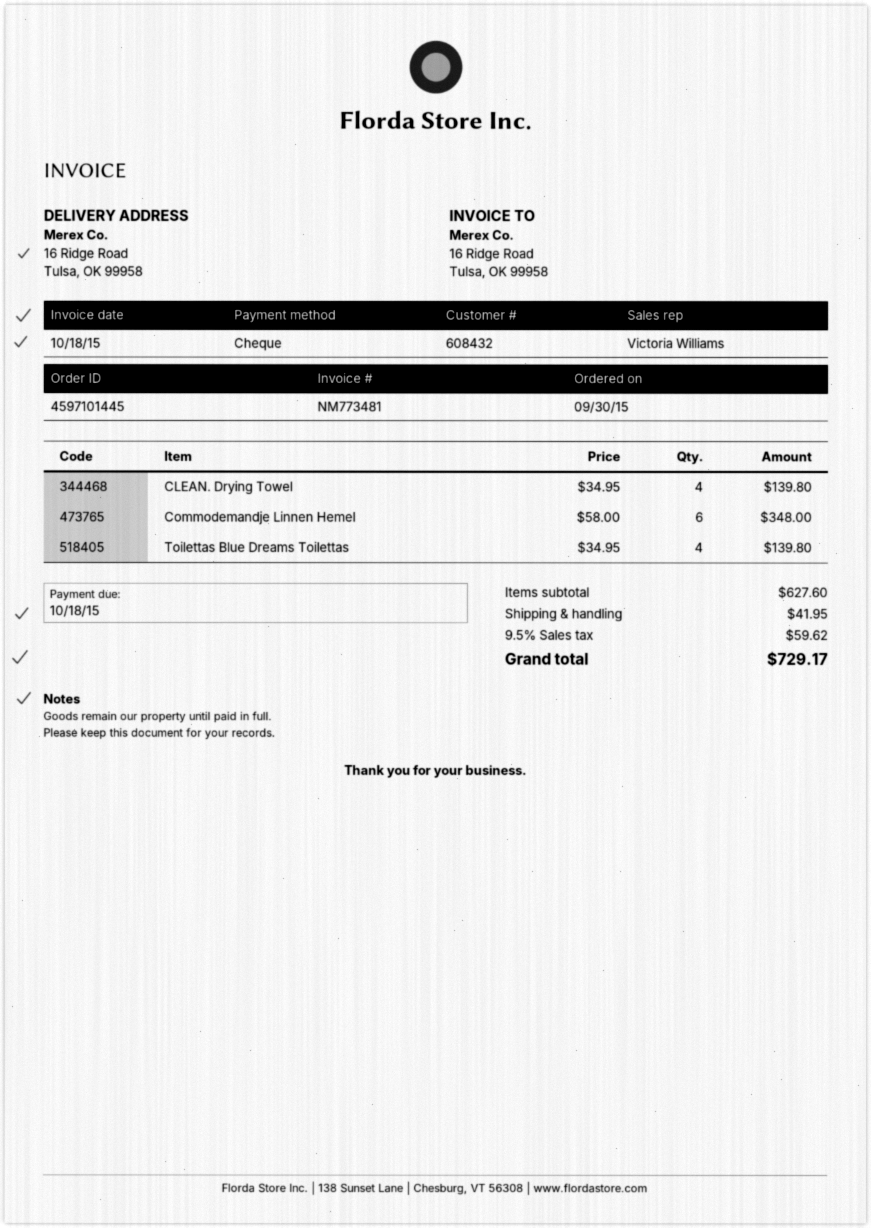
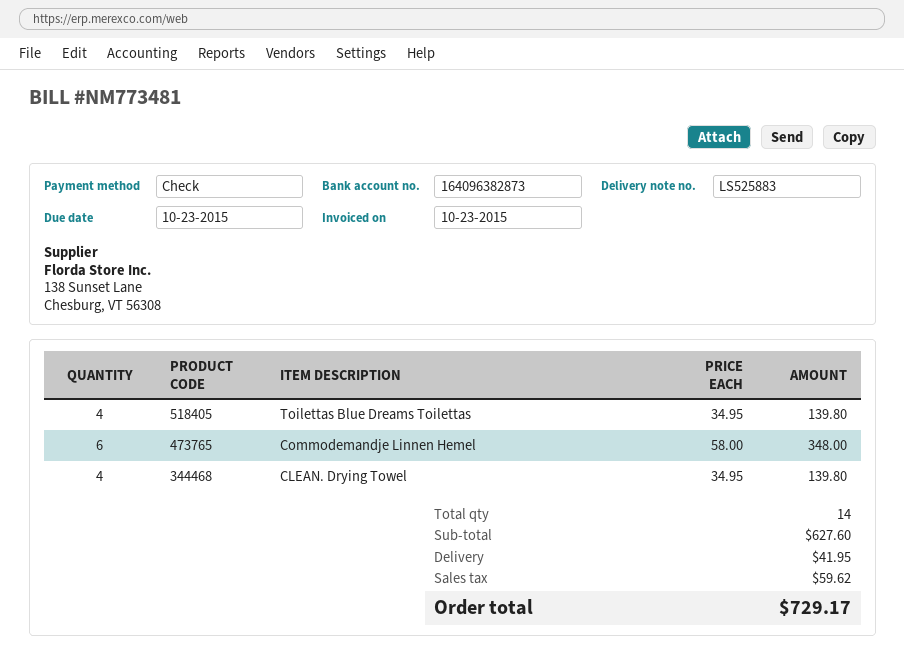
invoice date: 2015-10-18 -> 2015-10-23
due date: 2015-10-18 -> 2015-10-23

